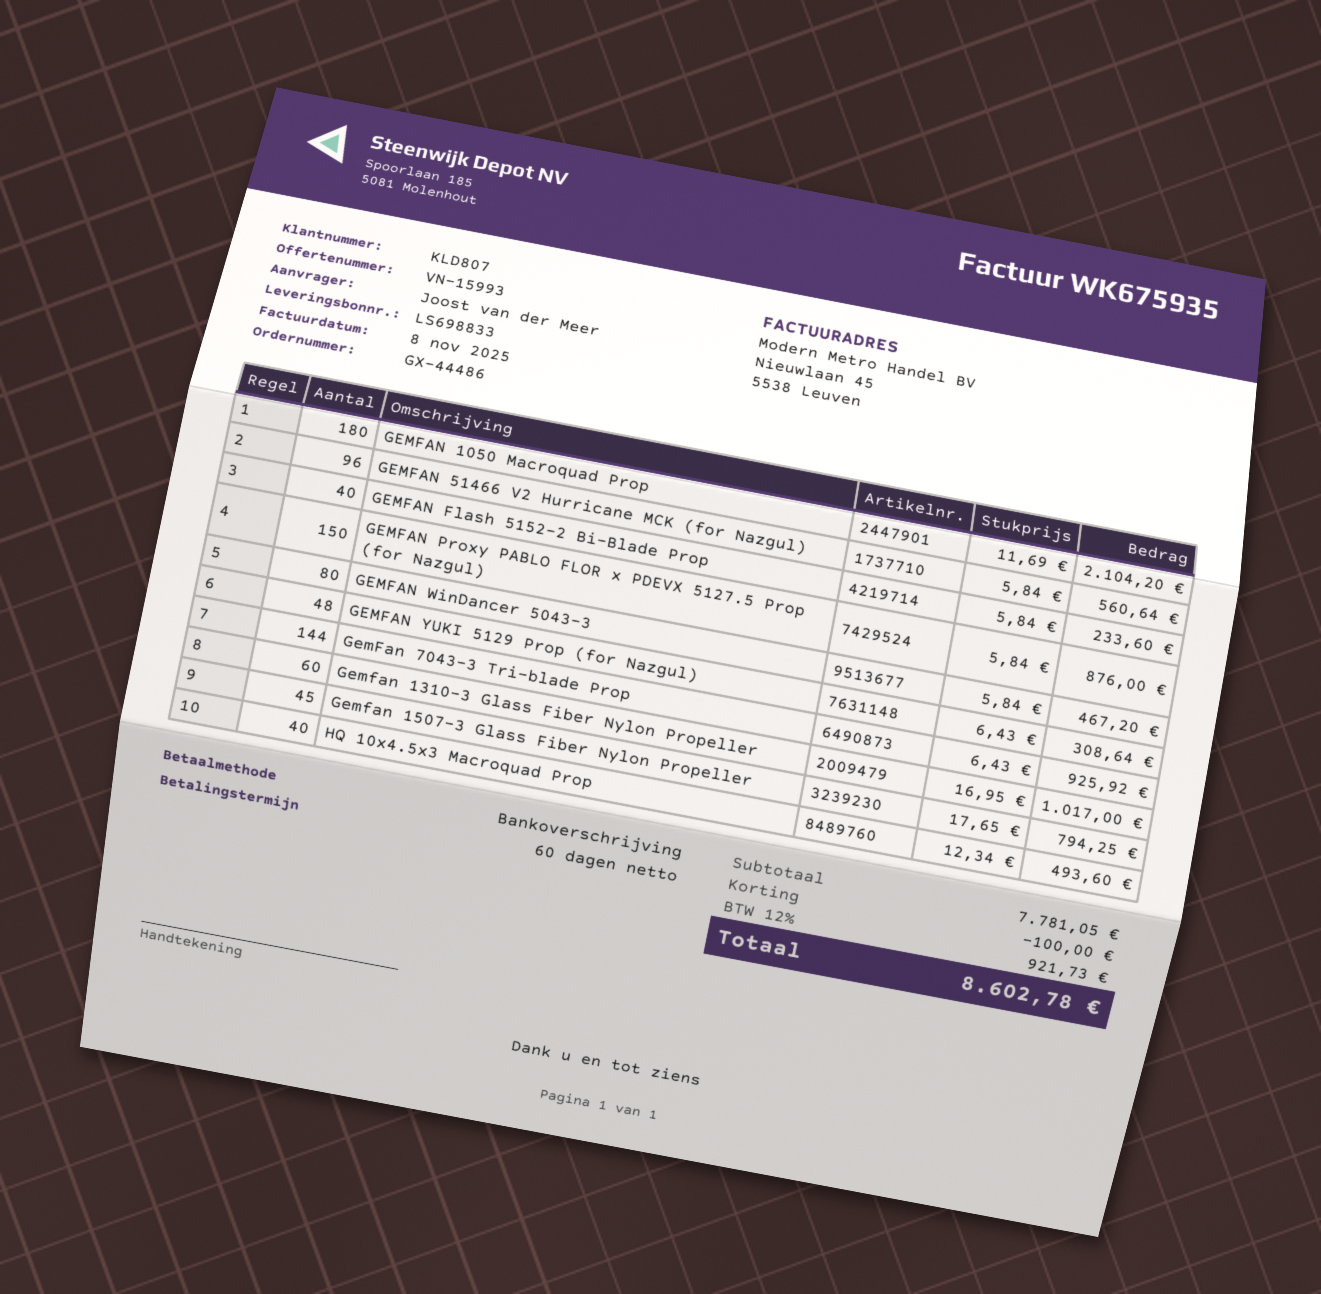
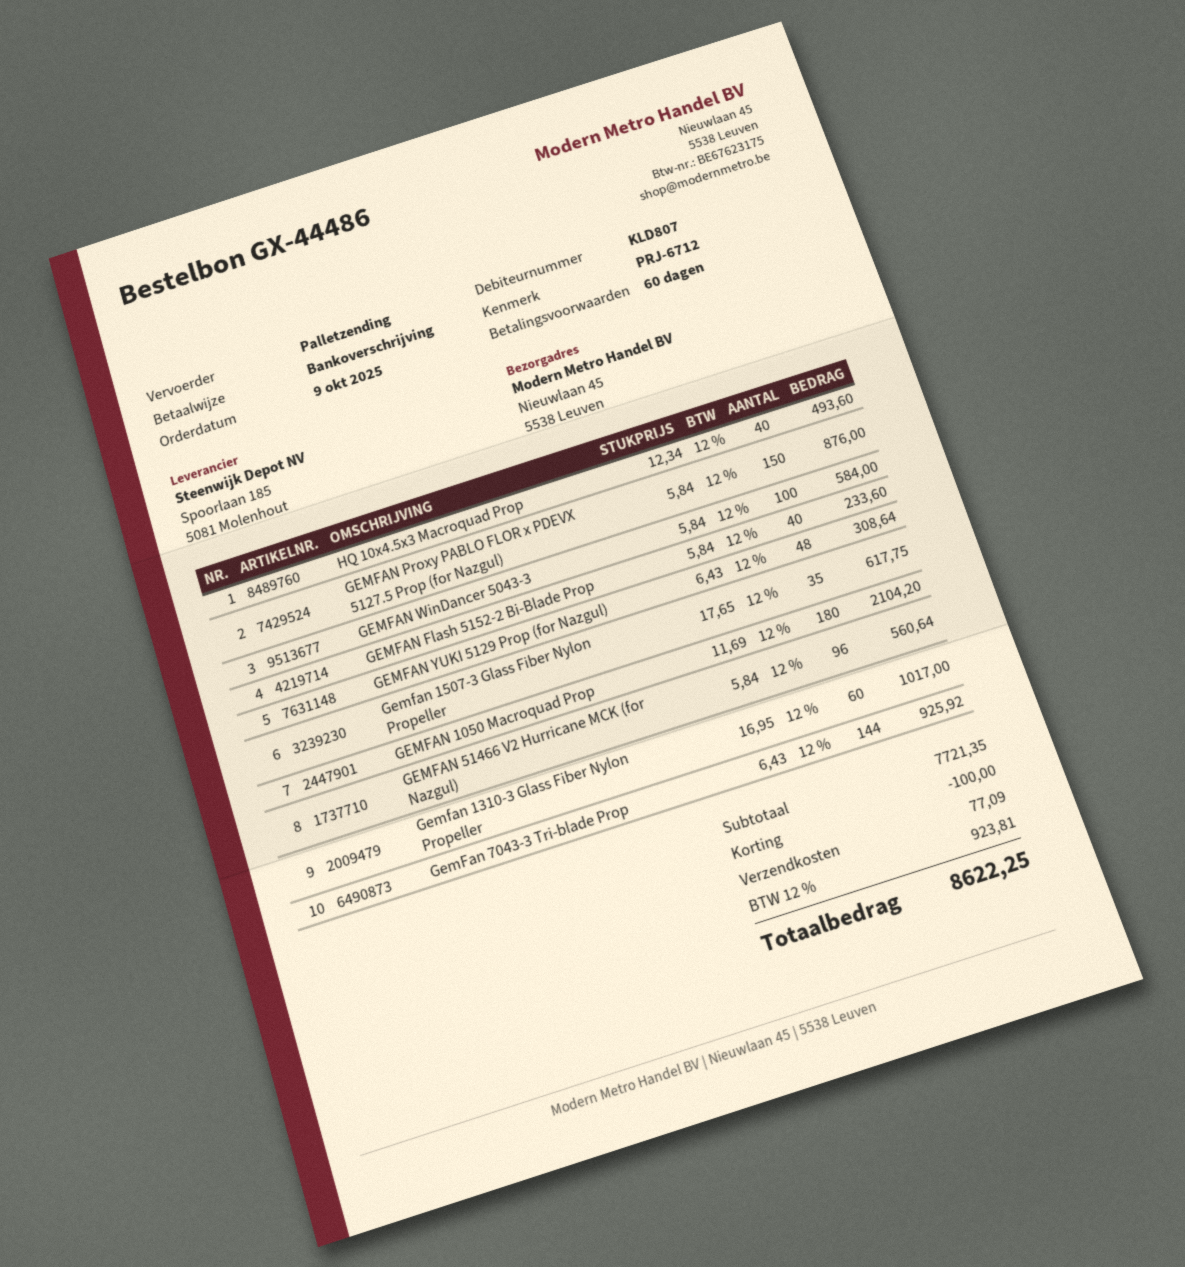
GEMFAN WinDancer 5043-3: 80 x 5.84 = 467.20 -> 100 x 5.84 = 584.00
Gemfan 1507-3 Glass Fiber Nylon Propeller: 45 x 17.65 = 794.25 -> 35 x 17.65 = 617.75
subtotal: 7781.05 -> 7721.35
shipping: none -> 77.09
tax: 12% = 921.73 -> 12% = 923.81
total: 8602.78 -> 8622.25

